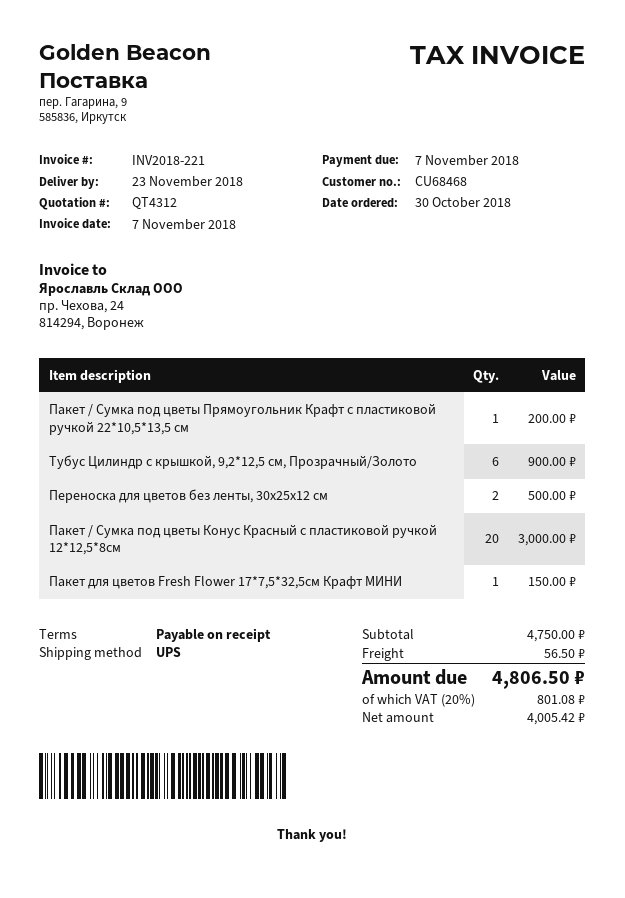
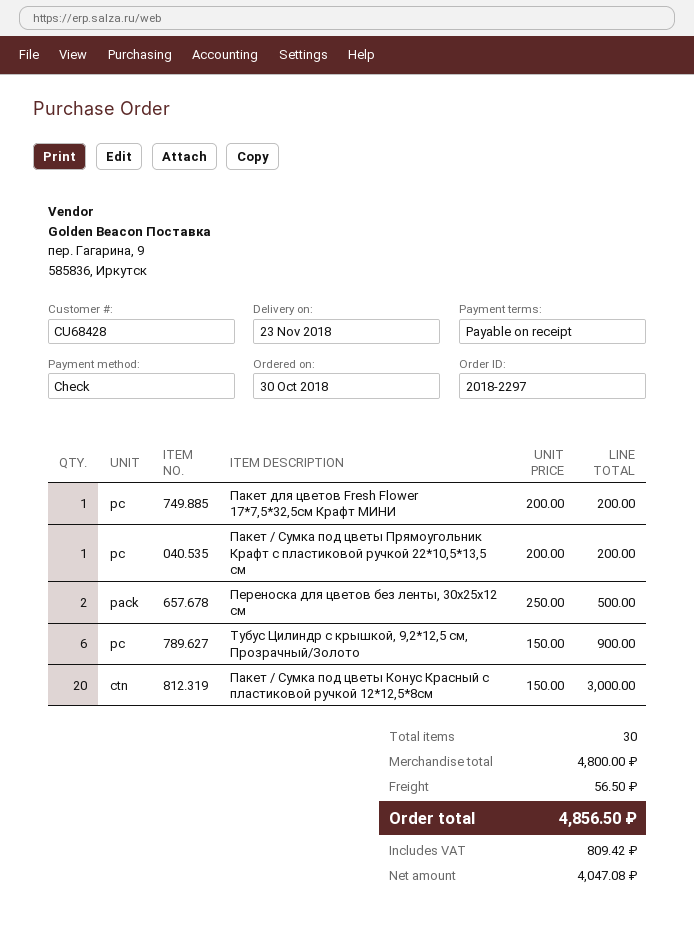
customer number: CU68468 -> CU68428
Пакет для цветов Fresh Flower 17*7,5*32,5см Крафт МИНИ: 1 for 150.00 -> 1 for 200.00
subtotal: 4750.00 -> 4800.00
net: 4005.42 -> 4047.08
tax: 801.08 -> 809.42
total: 4806.50 -> 4856.50

